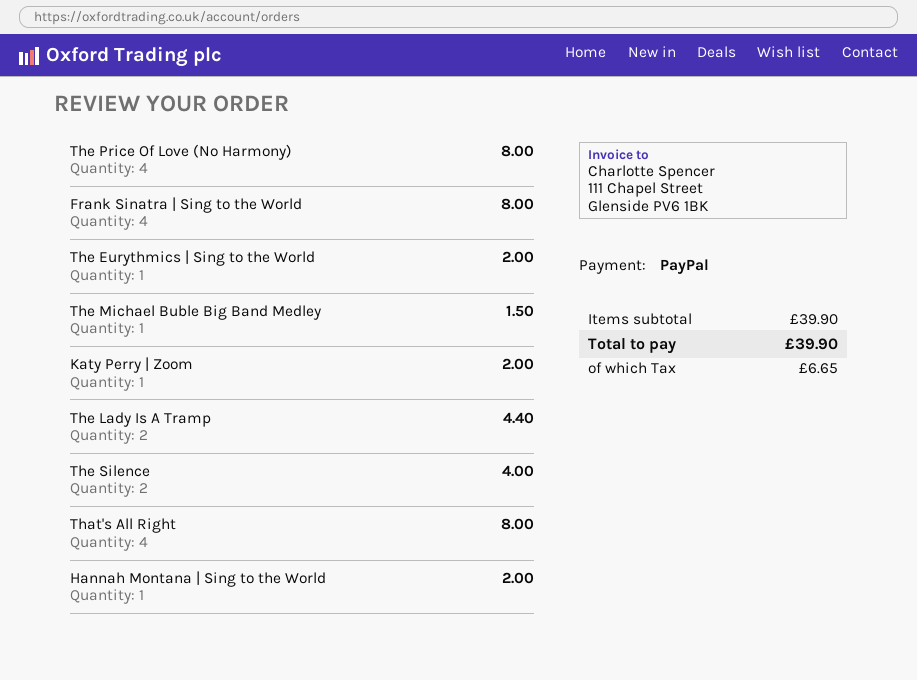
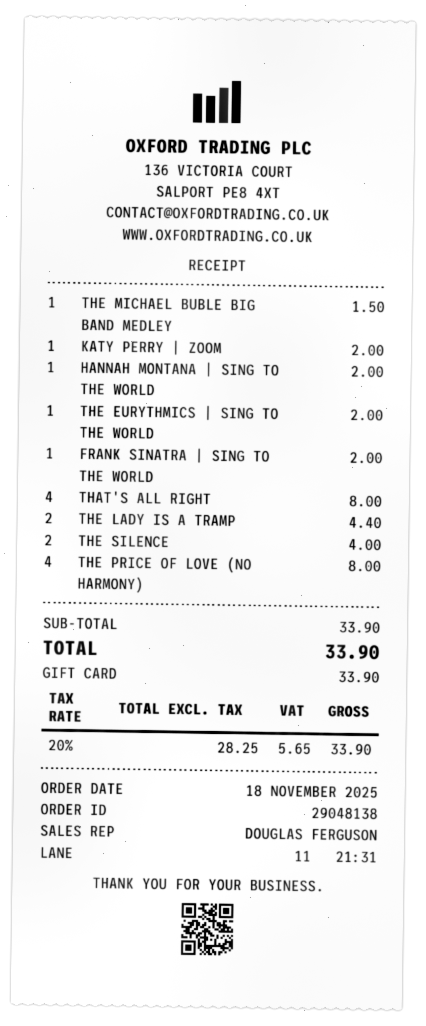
payment method: PayPal -> gift card
Frank Sinatra | Sing to the World: 4 for 8.00 -> 1 for 2.00
subtotal: 39.90 -> 33.90
tax: 6.65 -> 5.65
total: 39.90 -> 33.90

